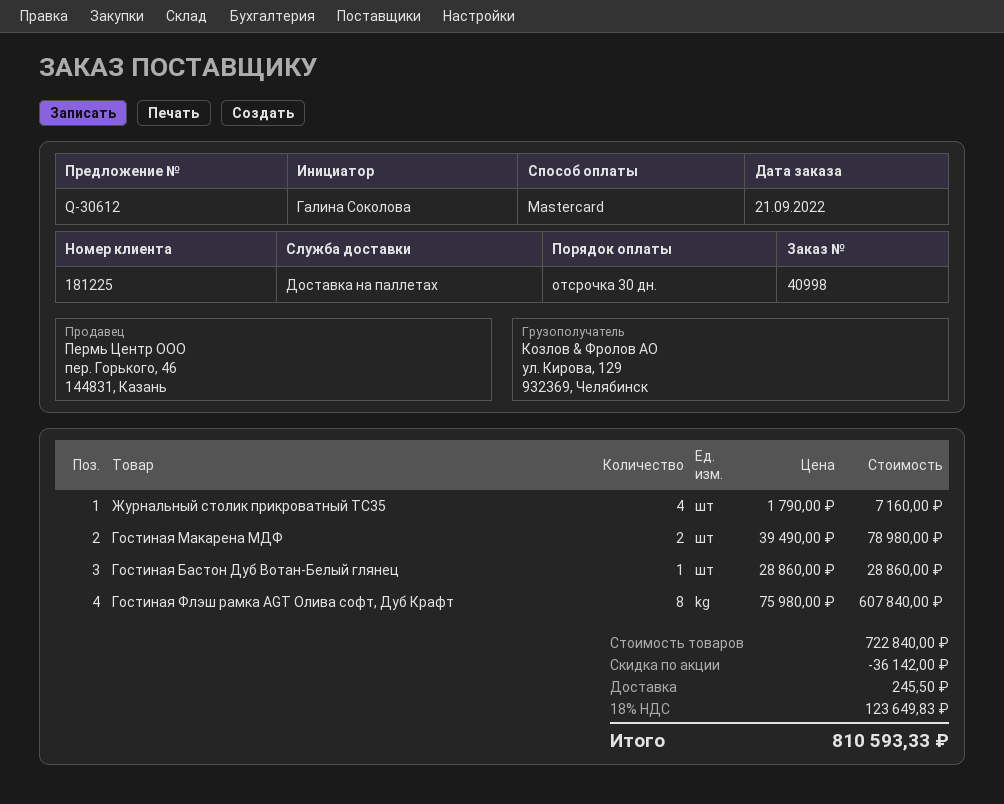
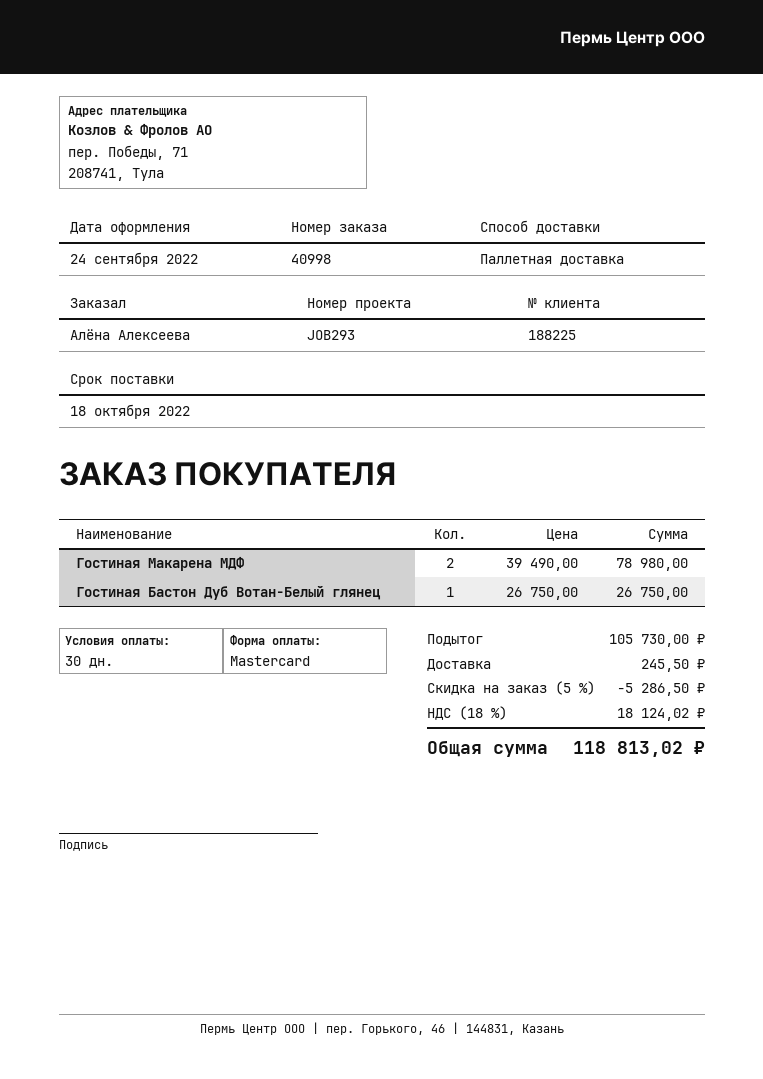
order date: 2022-09-21 -> 2022-09-24
customer number: 181225 -> 188225
ordered by: Галина Соколова -> Алёна Алексеева
Журнальный столик прикроватный TC35: 4 x 1790.00 = 7160.00 -> none
Гостиная Бастон Дуб Вотан-Белый глянец: 1 x 28860.00 = 28860.00 -> 1 x 26750.00 = 26750.00
Гостиная Флэш рамка AGT Олива софт, Дуб Крафт: 8 x 75980.00 = 607840.00 -> none
subtotal: 722840.00 -> 105730.00
discount: 36142.00 -> 5286.50
tax: 18% = 123649.83 -> 18% = 18124.02
total: 810593.33 -> 118813.02

